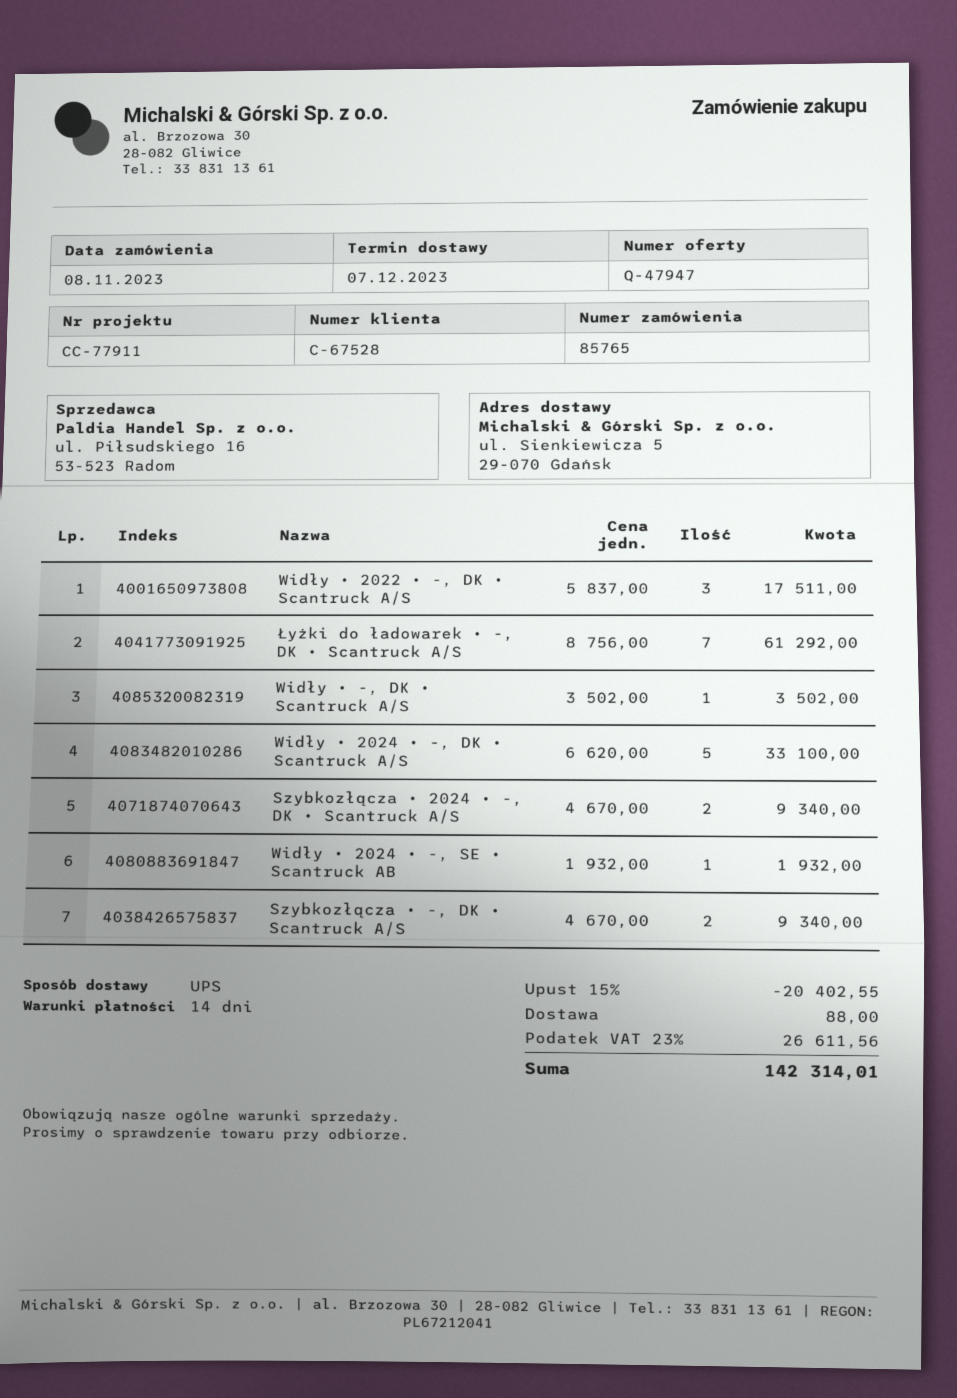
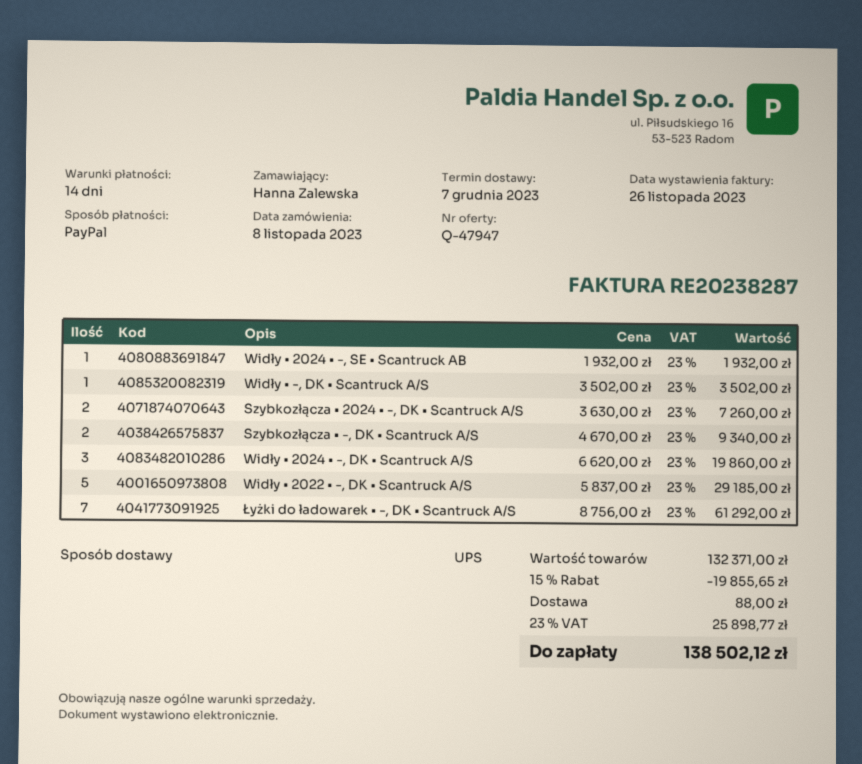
Widły • 2022 • -, DK • Scantruck A/S: 3 x 5837.00 = 17511.00 -> 5 x 5837.00 = 29185.00
Widły • 2024 • -, DK • Scantruck A/S: 5 x 6620.00 = 33100.00 -> 3 x 6620.00 = 19860.00
Szybkozłącza • 2024 • -, DK • Scantruck A/S: 2 x 4670.00 = 9340.00 -> 2 x 3630.00 = 7260.00
discount: 15% = 20402.55 -> 15% = 19855.65
tax: 23% = 26611.56 -> 23% = 25898.77
total: 142314.01 -> 138502.12

